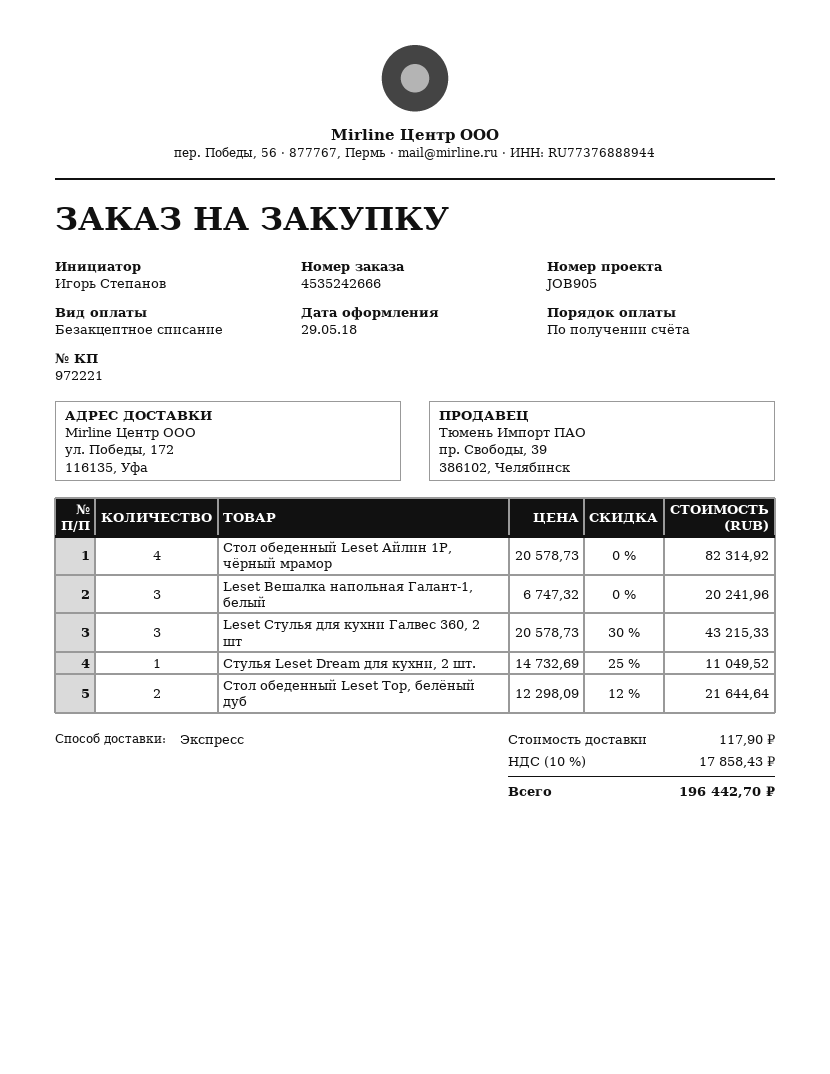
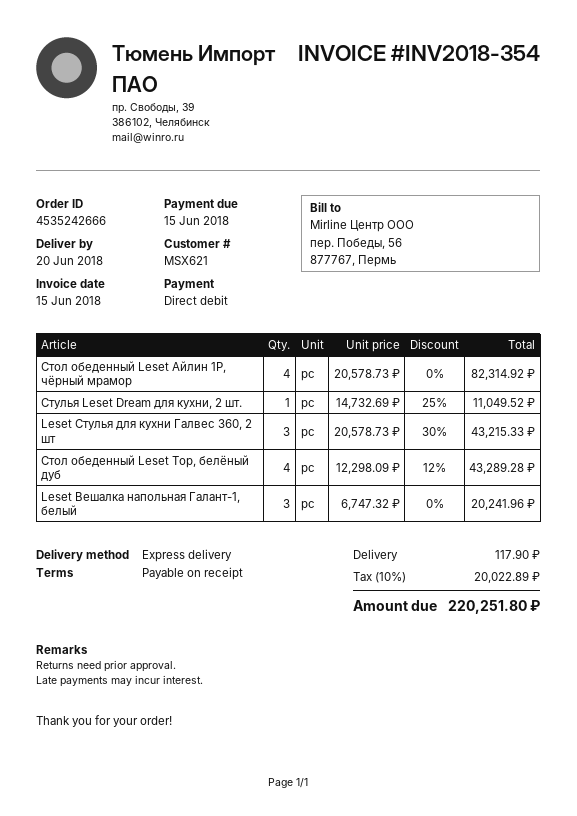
Стол обеденный Leset Тор, белёный дуб: 2 x 12298.09 - 12% = 21644.64 -> 4 x 12298.09 - 12% = 43289.28
tax: 10% = 17858.43 -> 10% = 20022.89
total: 196442.70 -> 220251.80

